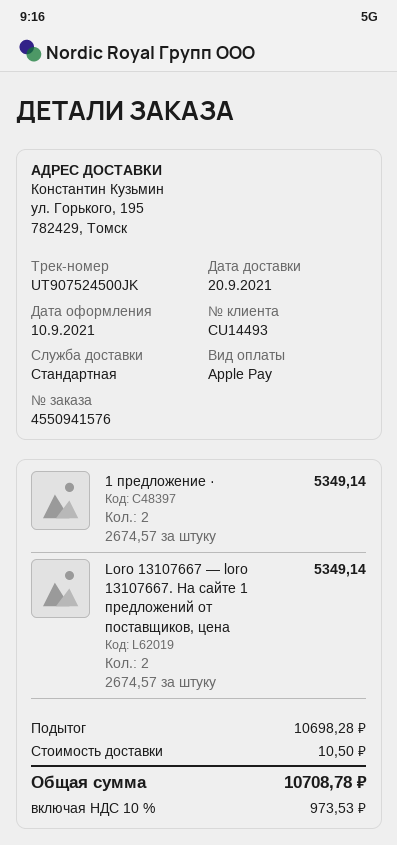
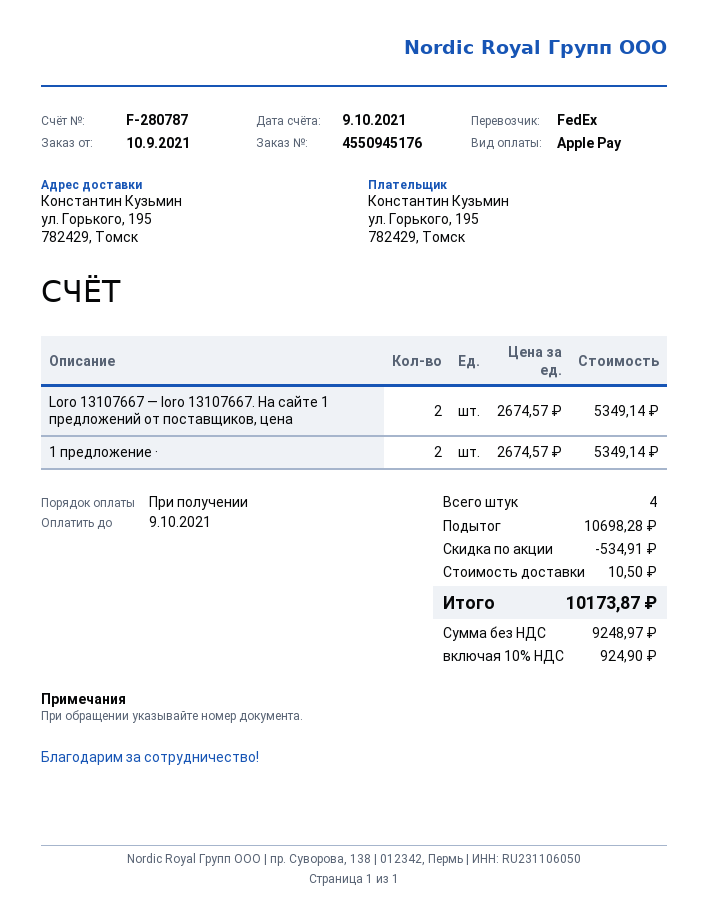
order number: 4550941576 -> 4550945176
shipping method: standard -> FedEx
discount: none -> 534.91
tax: 10% = 973.53 -> 10% = 924.90
total: 10708.78 -> 10173.87

